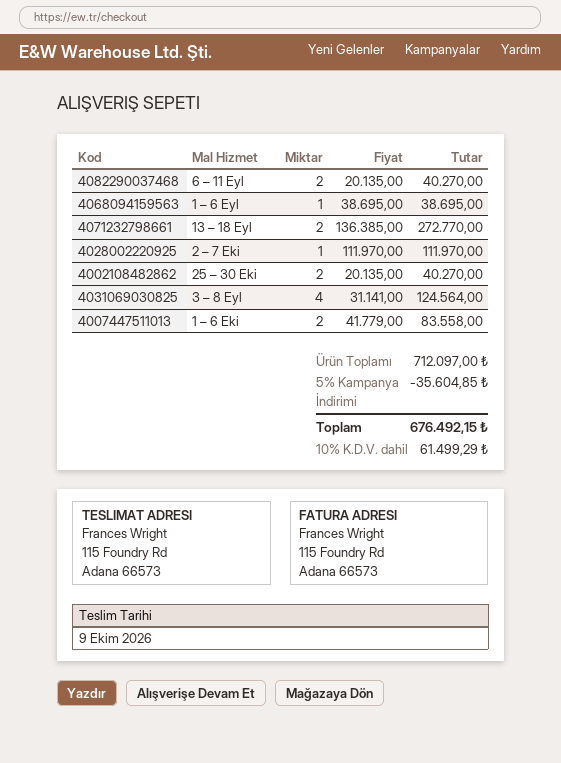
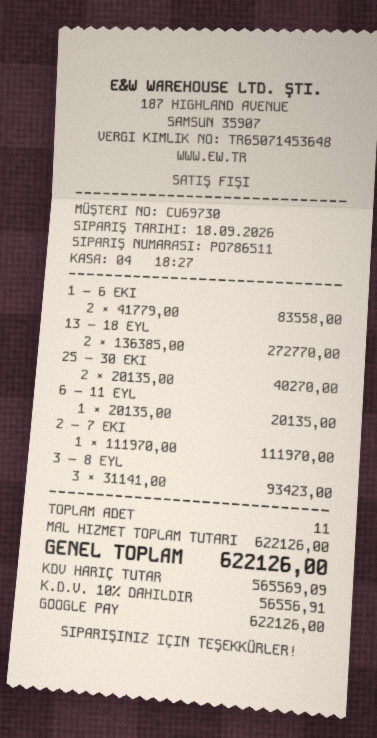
6 – 11 Eyl: 2 x 20135.00 = 40270.00 -> 1 x 20135.00 = 20135.00
1 – 6 Eyl: 1 x 38695.00 = 38695.00 -> none
3 – 8 Eyl: 4 x 31141.00 = 124564.00 -> 3 x 31141.00 = 93423.00
subtotal: 712097.00 -> 622126.00
discount: 5% = 35604.85 -> none
tax: 10% = 61499.29 -> 10% = 56556.91
total: 676492.15 -> 622126.00

